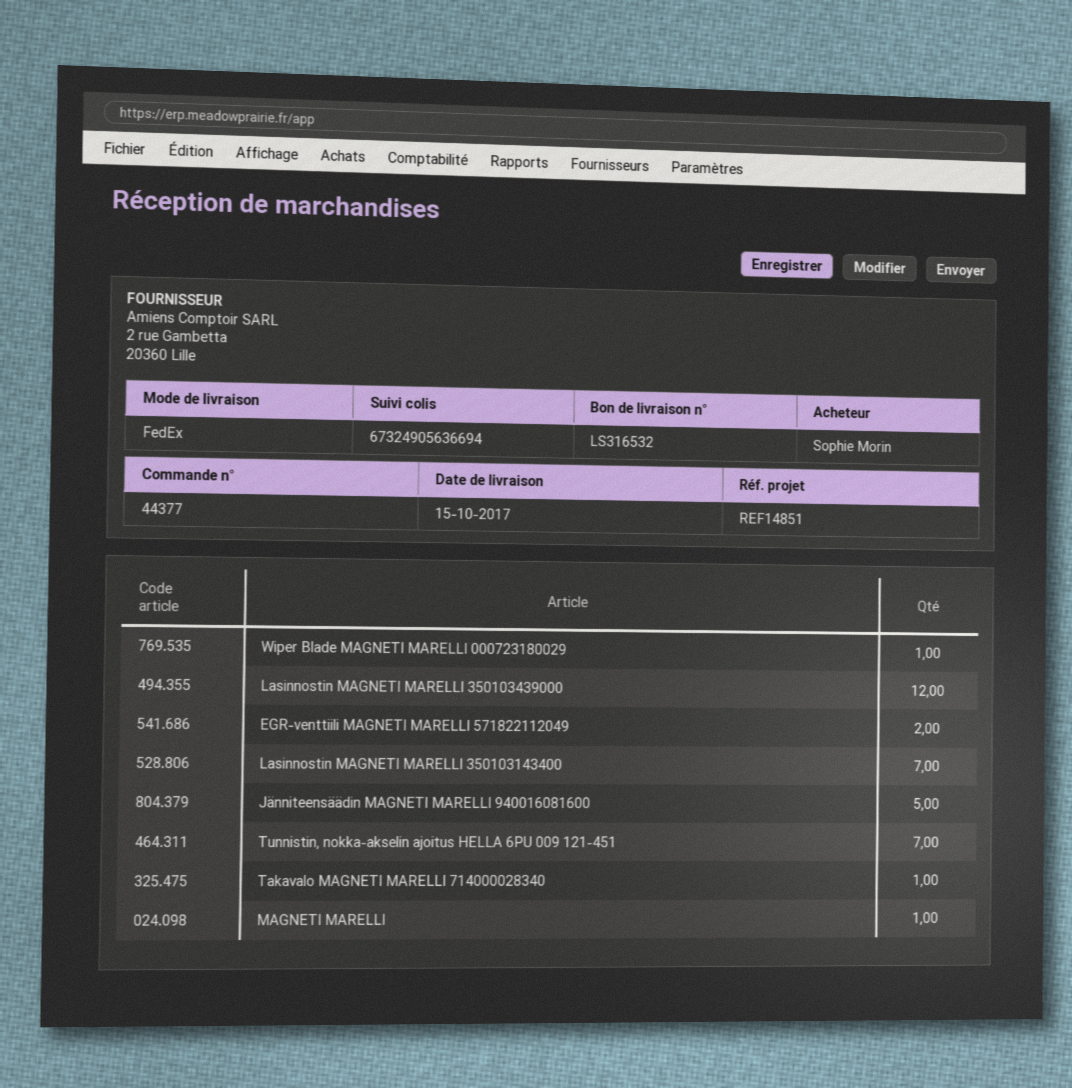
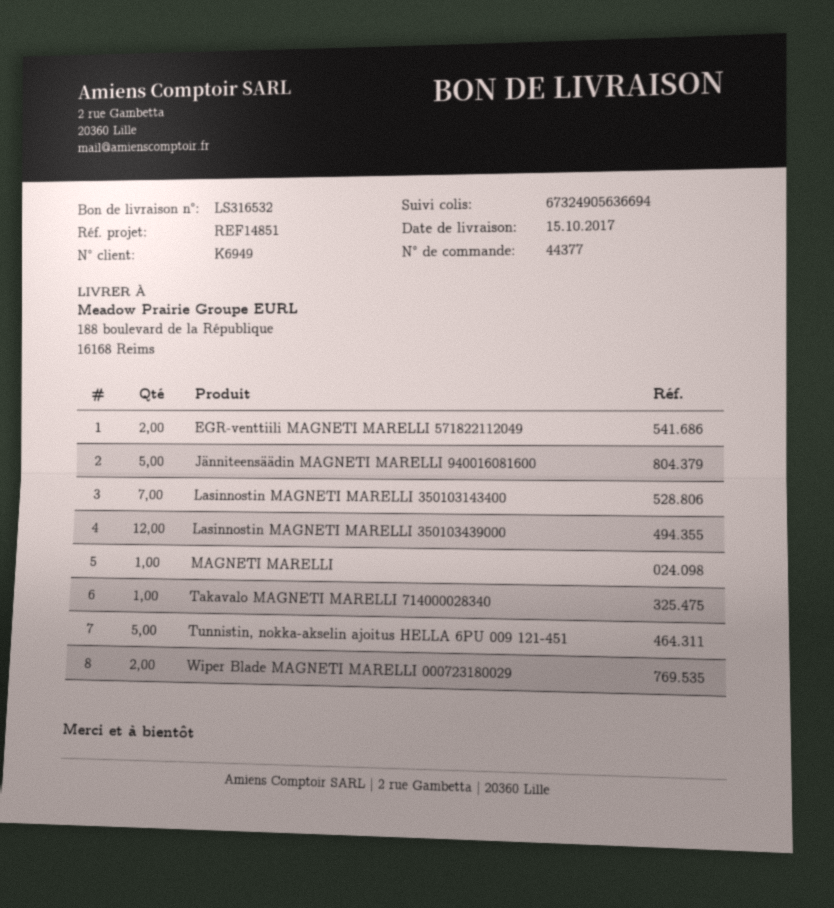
Wiper Blade MAGNETI MARELLI 000723180029: 1 -> 2
Tunnistin, nokka-akselin ajoitus HELLA 6PU 009 121-451: 7 -> 5

